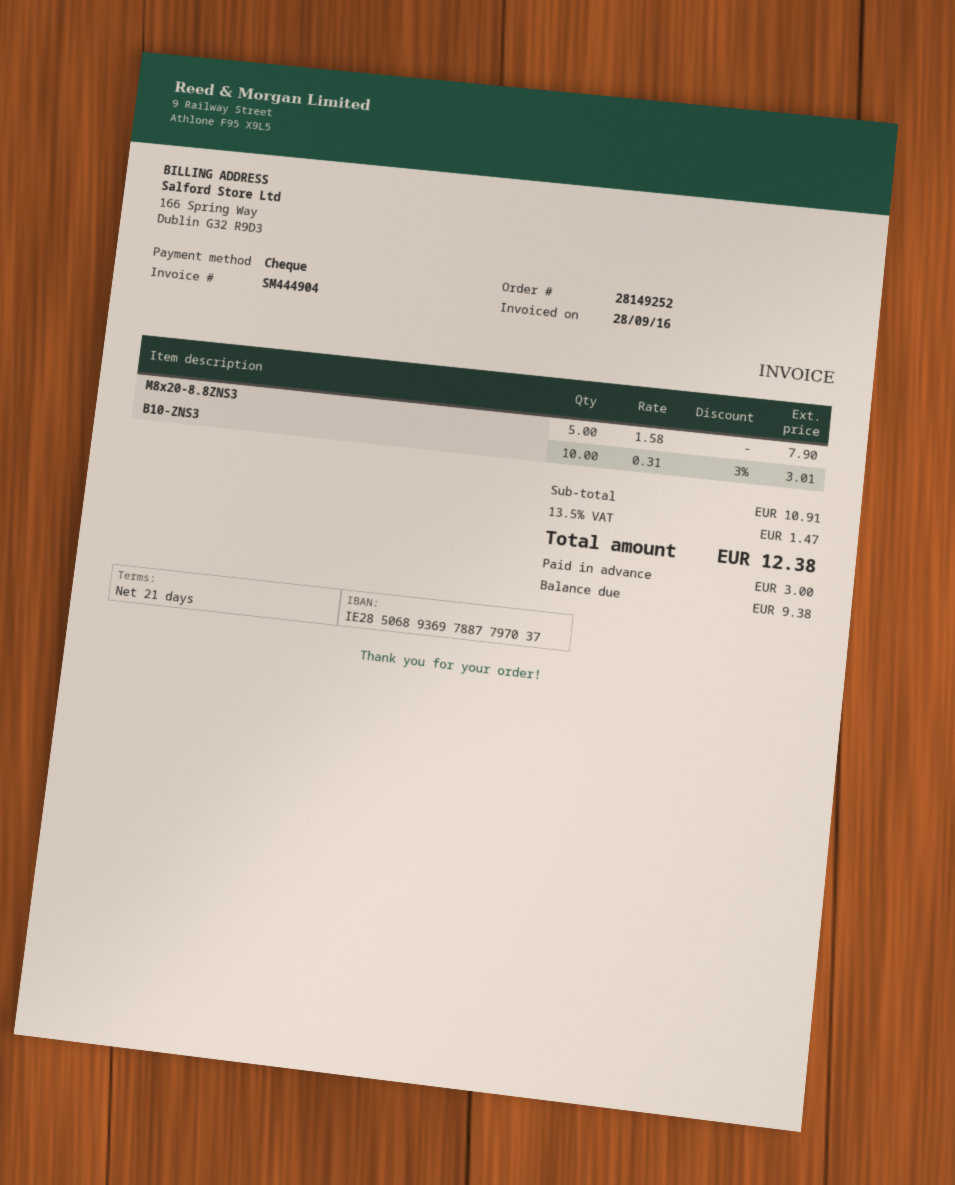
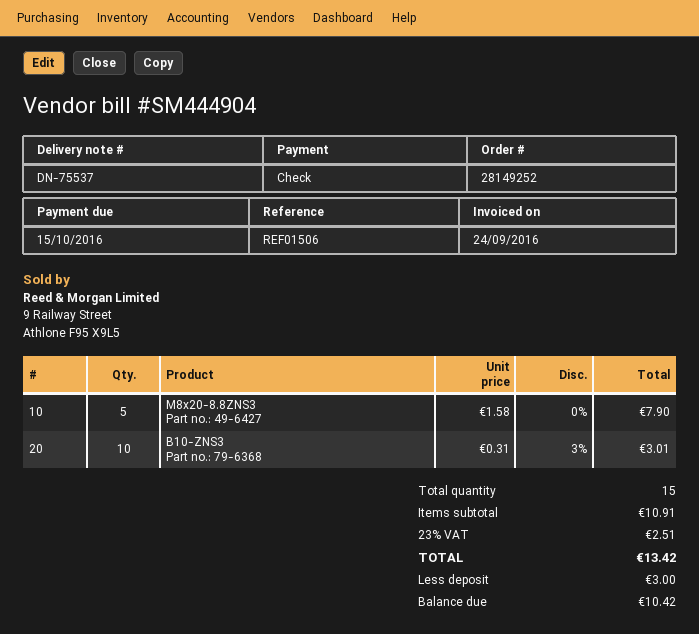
invoice date: 2016-09-28 -> 2016-09-24
tax: 13.5% = 1.47 -> 23% = 2.51
total: 12.38 -> 13.42
balance: 9.38 -> 10.42

